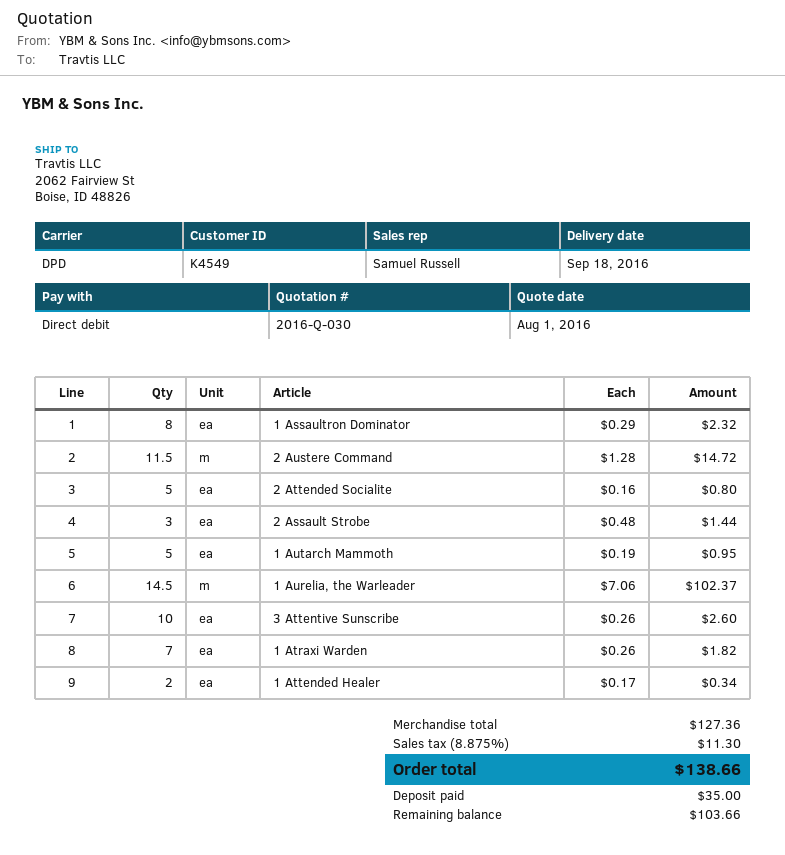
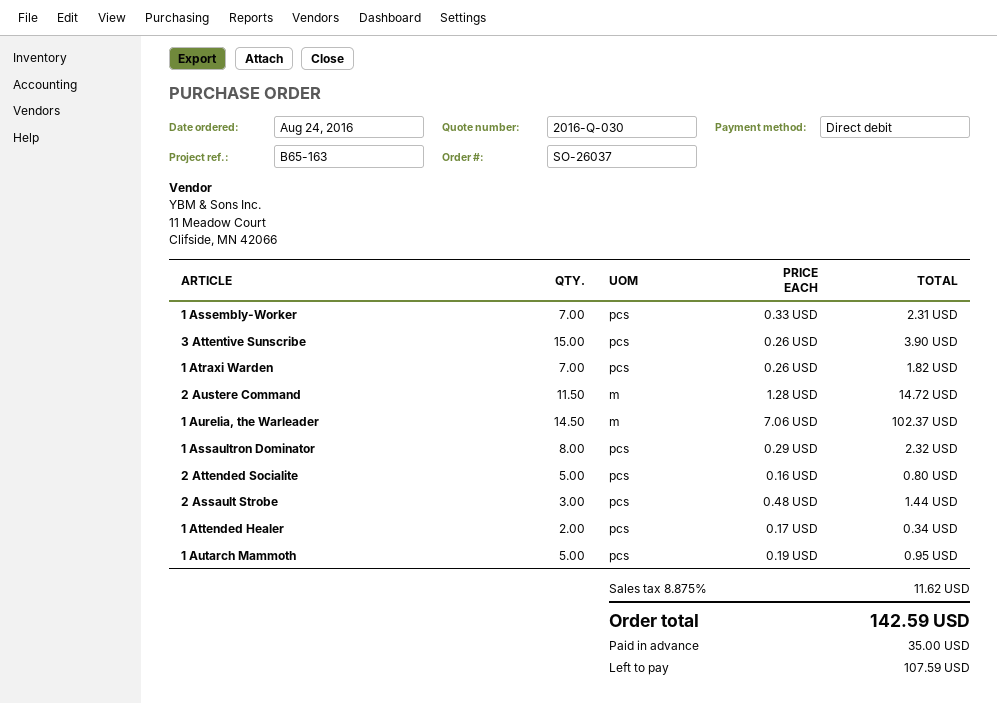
3 Attentive Sunscribe: 10 x 0.26 = 2.60 -> 15 x 0.26 = 3.90
1 Assembly-Worker: none -> 7 x 0.33 = 2.31
tax: 8.875% = 11.30 -> 8.875% = 11.62
total: 138.66 -> 142.59
balance: 103.66 -> 107.59

